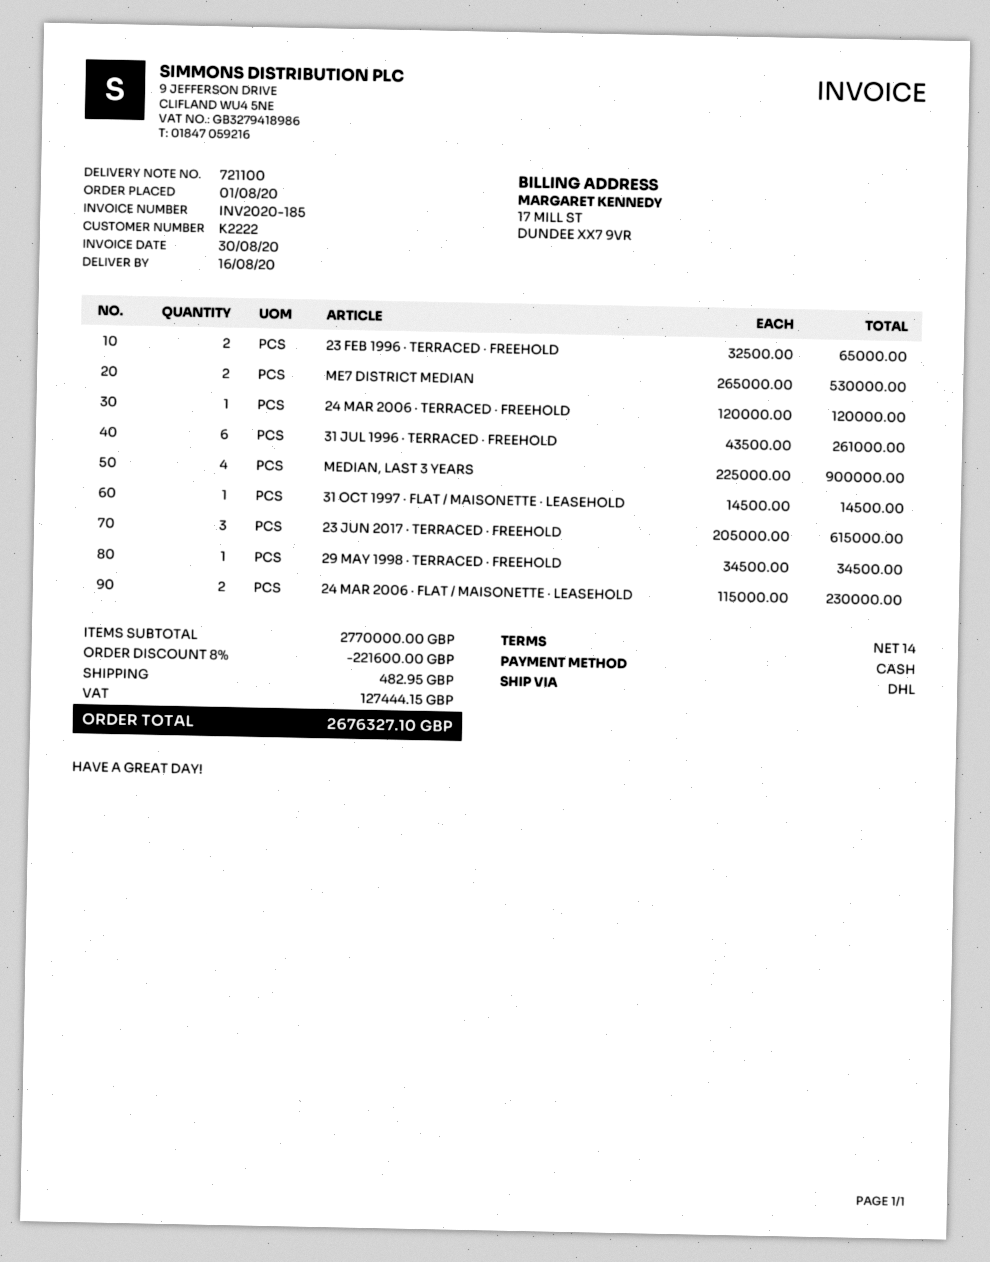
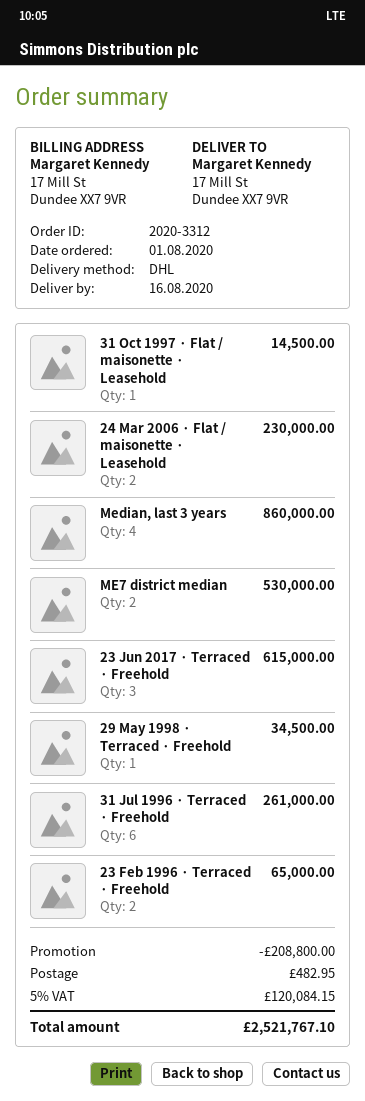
24 MAR 2006 · TERRACED · FREEHOLD: 1 for 120000.00 -> none
MEDIAN, LAST 3 YEARS: 4 for 900000.00 -> 4 for 860000.00
discount: 221600.00 -> 208800.00
tax: 127444.15 -> 120084.15
total: 2676327.10 -> 2521767.10

